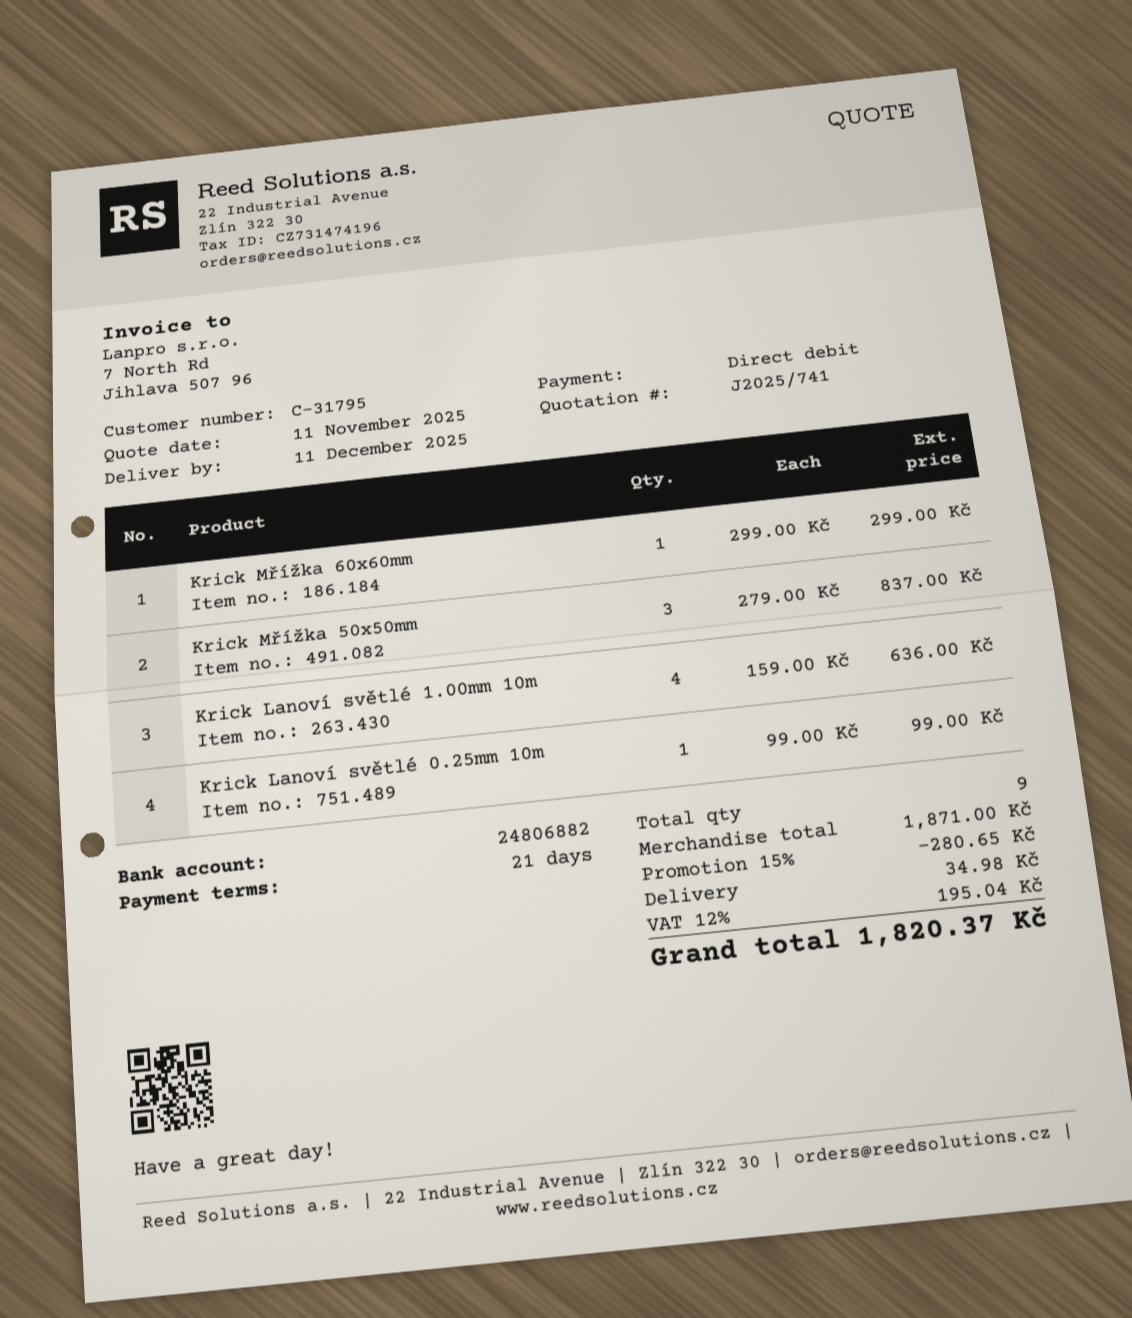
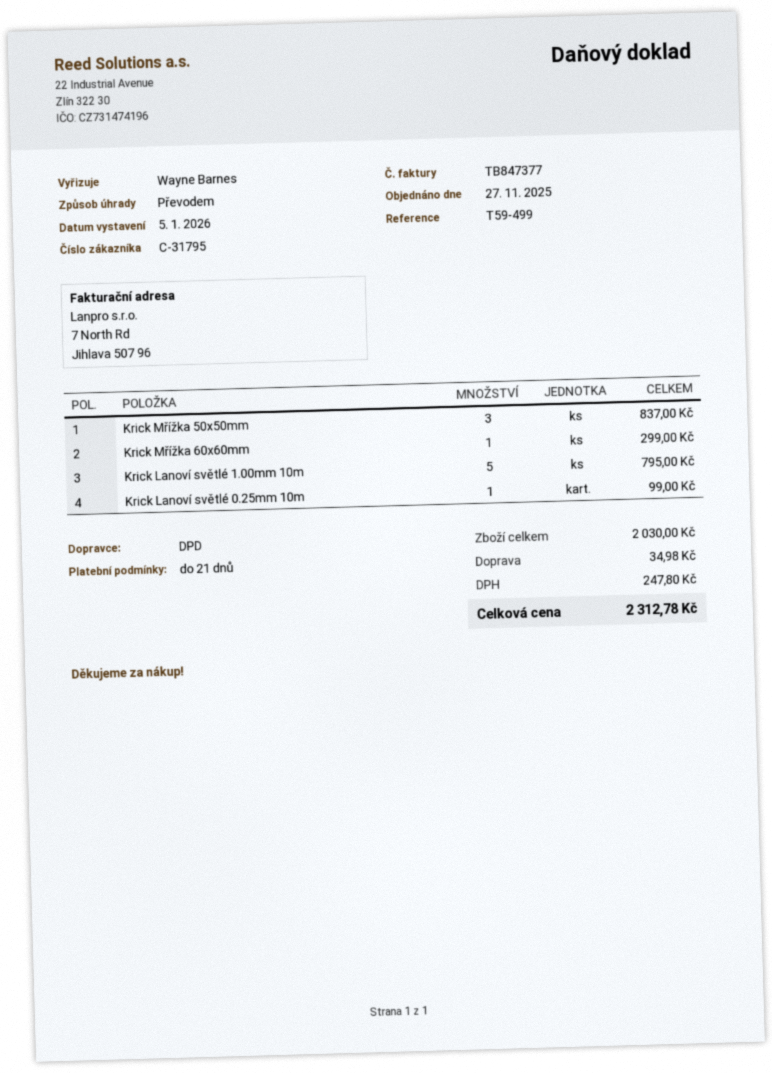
payment method: direct debit -> bank transfer
Krick Lanoví světlé 1.00mm 10m: 4 for 636.00 -> 5 for 795.00
subtotal: 1871.00 -> 2030.00
discount: 15% = 280.65 -> none
tax: 195.04 -> 247.80
total: 1820.37 -> 2312.78

